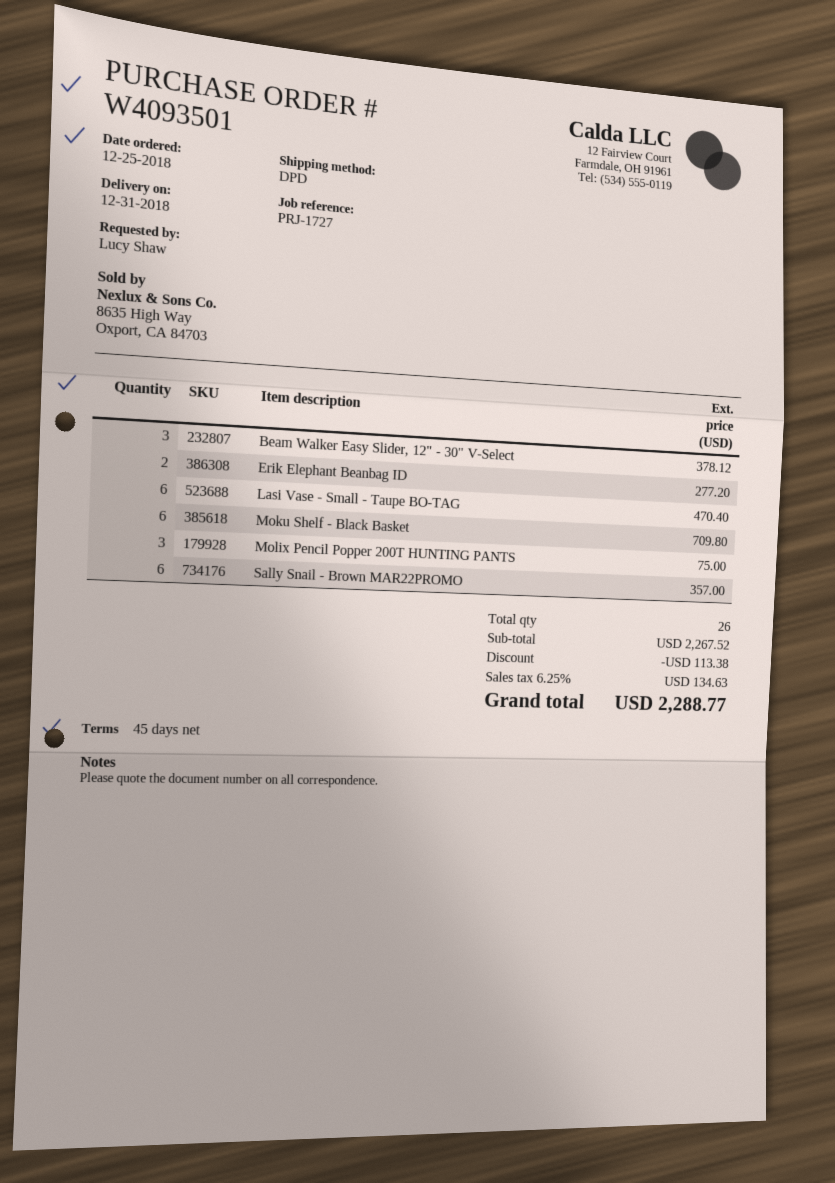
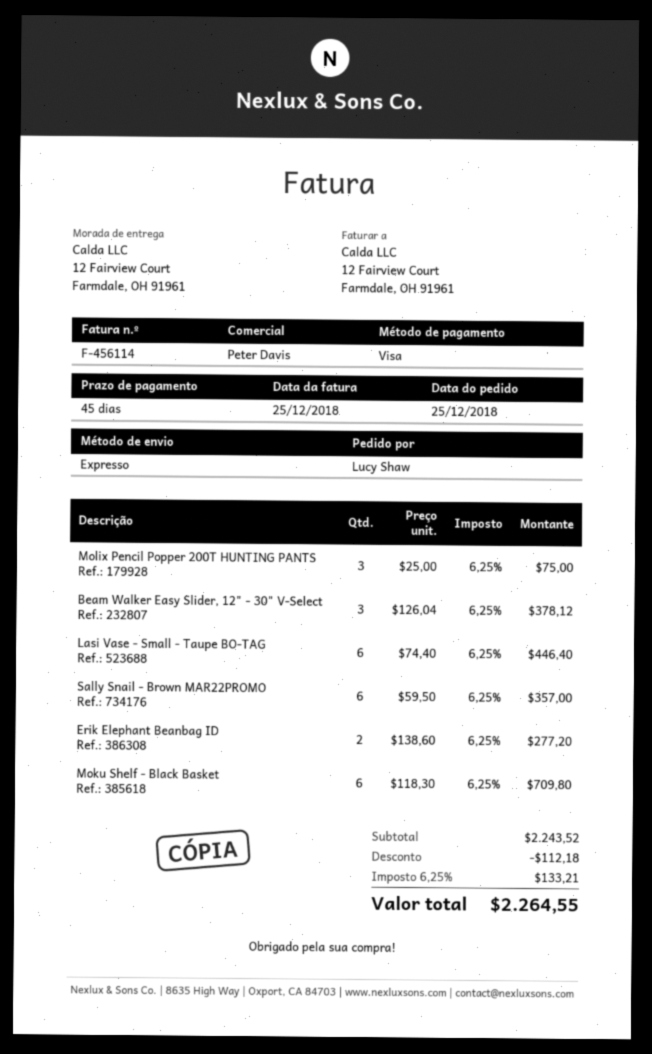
shipping method: DPD -> express
Lasi Vase - Small - Taupe BO-TAG: 6 for 470.40 -> 6 for 446.40
subtotal: 2267.52 -> 2243.52
discount: 113.38 -> 112.18
tax: 6.25% = 134.63 -> 6.25% = 133.21
total: 2288.77 -> 2264.55

